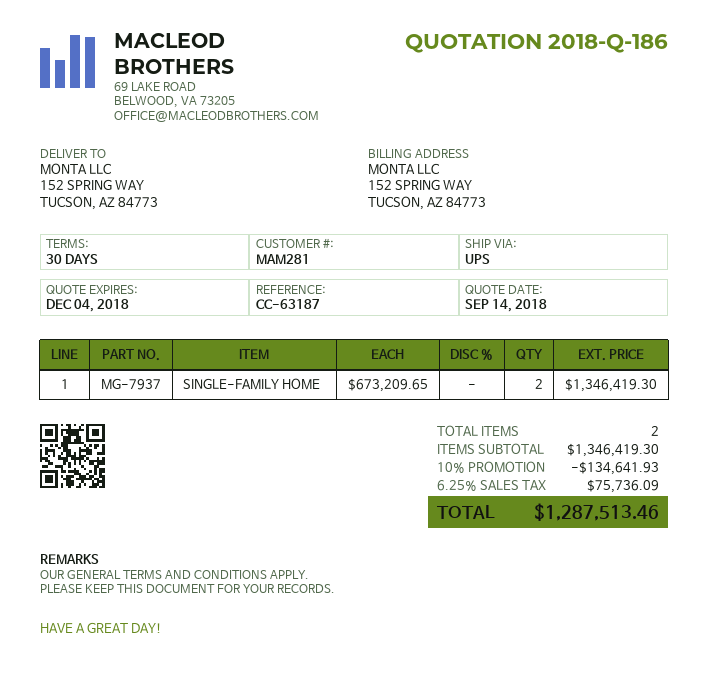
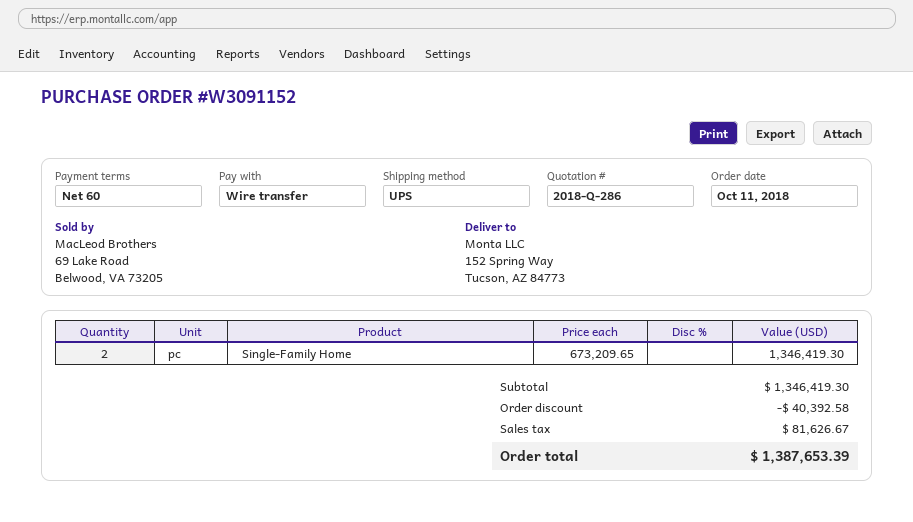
quote number: 2018-Q-186 -> 2018-Q-286
payment terms: 30 days -> 60 days
discount: 134641.93 -> 40392.58
tax: 75736.09 -> 81626.67
total: 1287513.46 -> 1387653.39

